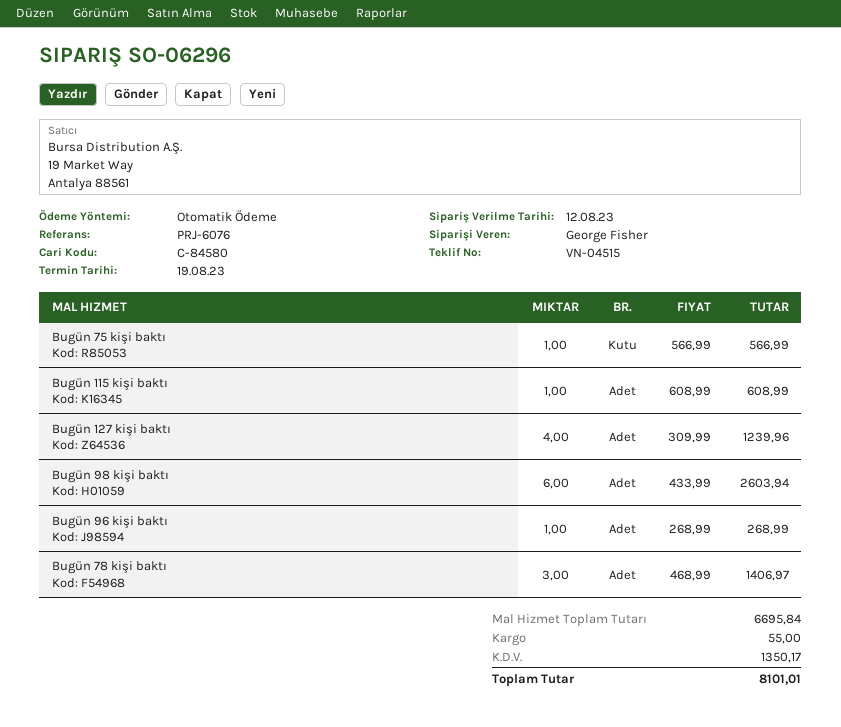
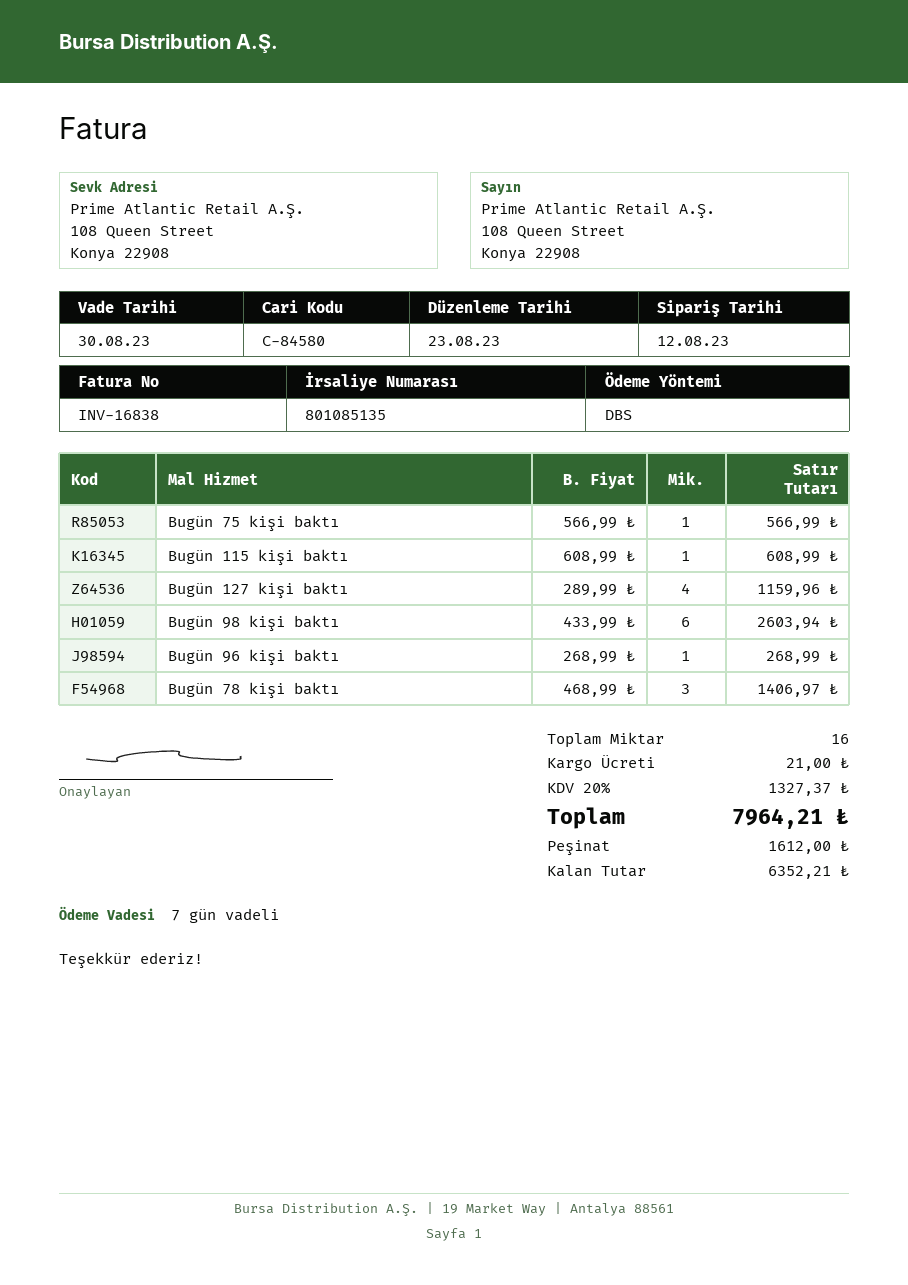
Bugün 127 kişi baktı: 4 x 309.99 = 1239.96 -> 4 x 289.99 = 1159.96
shipping: 55.00 -> 21.00
tax: 1350.17 -> 1327.37
total: 8101.01 -> 7964.21

